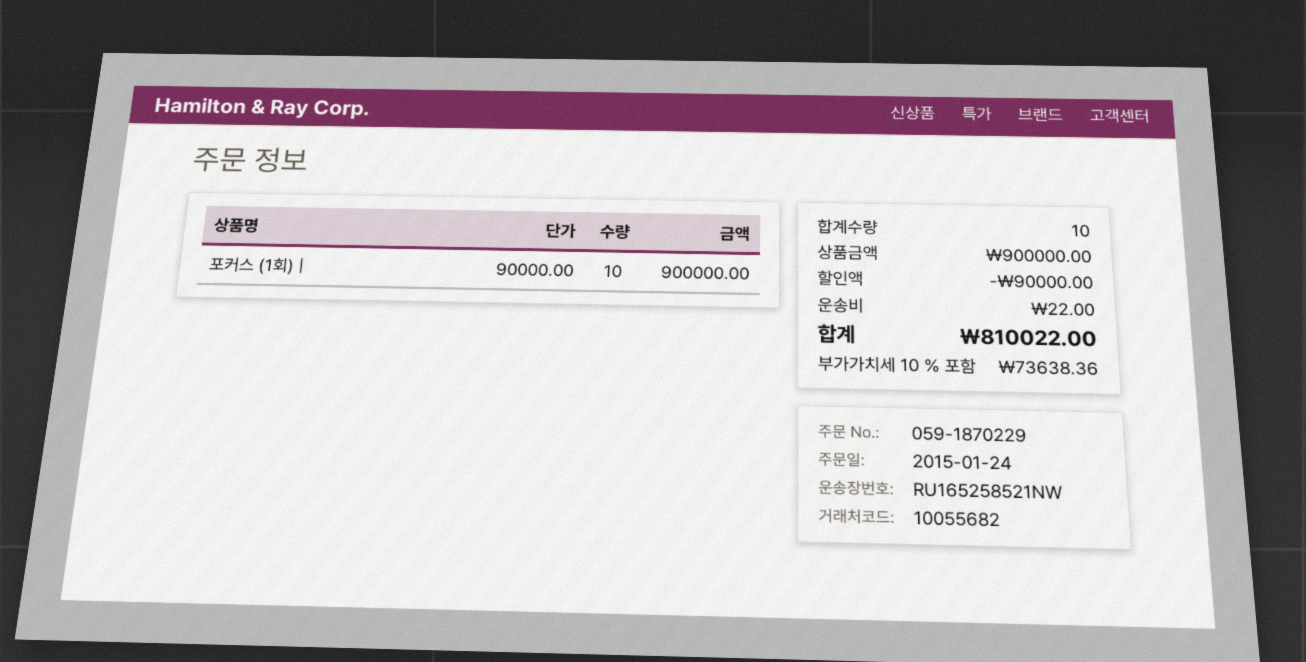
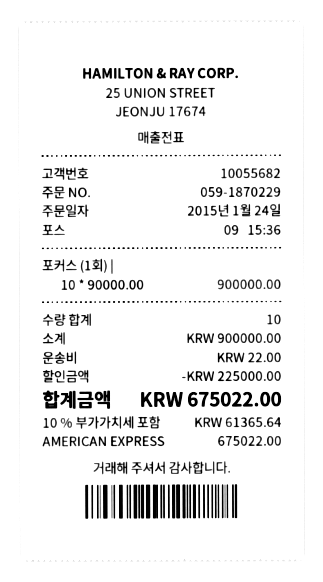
discount: 90000.00 -> 225000.00
tax: 10% = 73638.36 -> 10% = 61365.64
total: 810022.00 -> 675022.00

